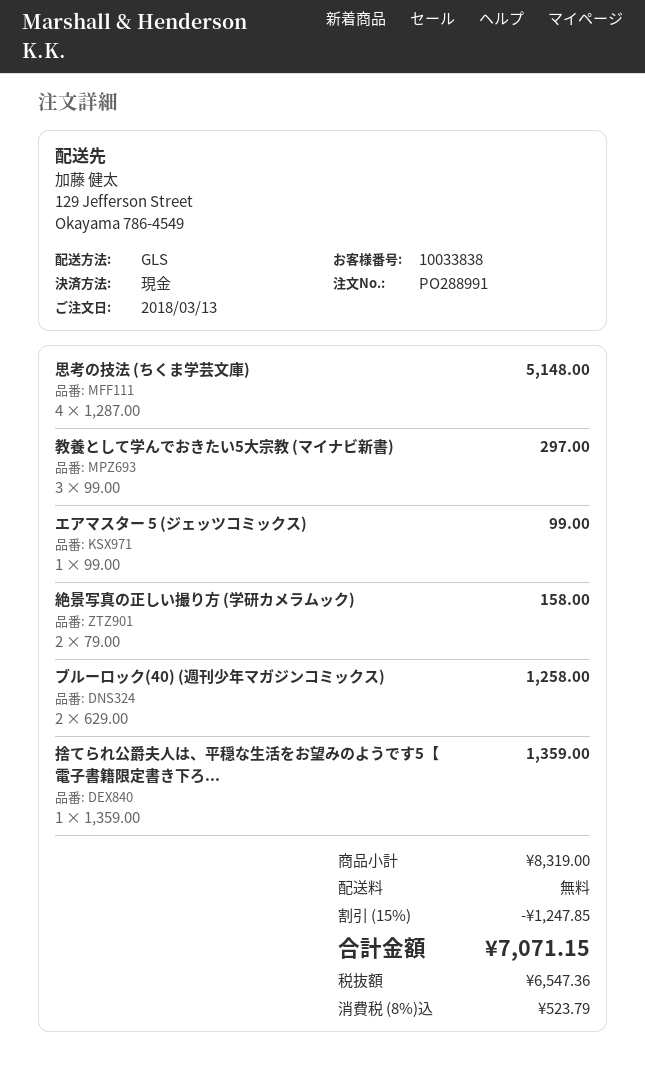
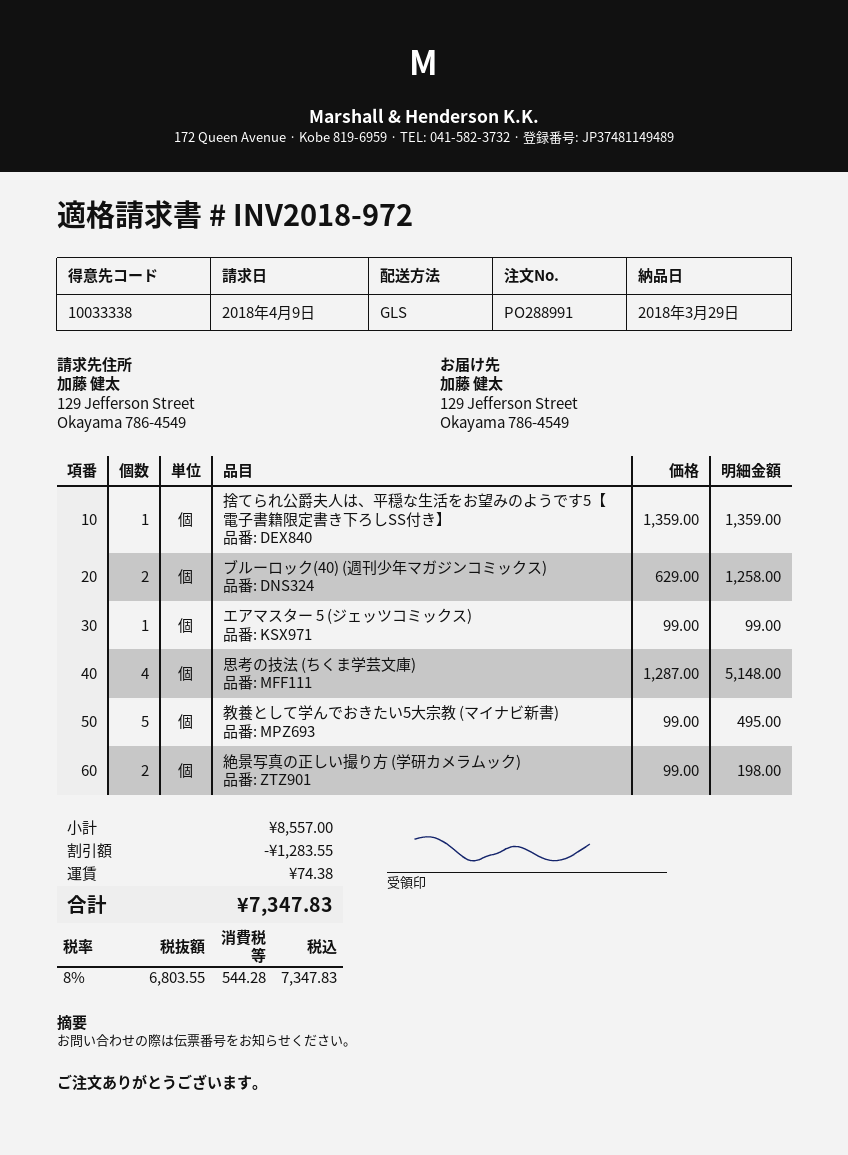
customer number: 10033838 -> 10033338
教養として学んでおきたい5大宗教 (マイナビ新書): 3 x 99.00 = 297.00 -> 5 x 99.00 = 495.00
絶景写真の正しい撮り方 (学研カメラムック): 2 x 79.00 = 158.00 -> 2 x 99.00 = 198.00
subtotal: 8319.00 -> 8557.00
discount: 1247.85 -> 1283.55
shipping: 0.00 -> 74.38
net: 6547.36 -> 6803.55
tax: 8% = 523.79 -> 8% = 544.28
total: 7071.15 -> 7347.83

